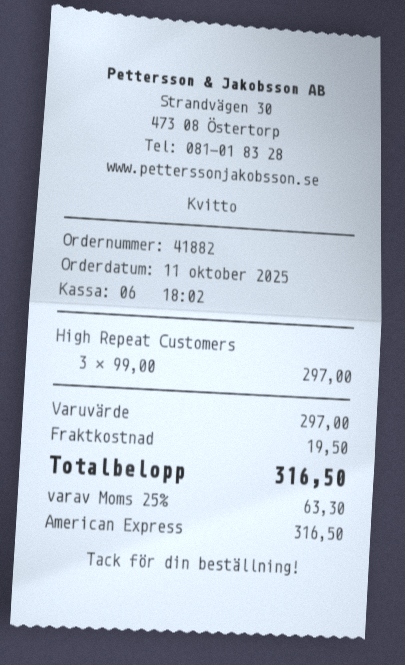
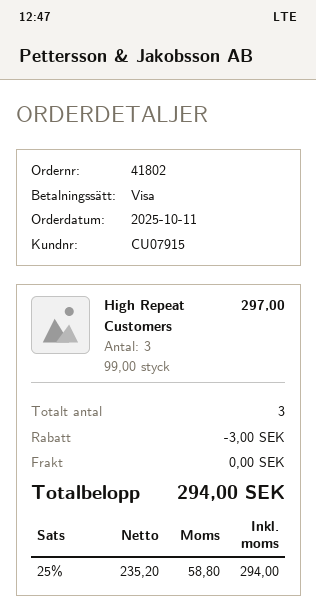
order number: 41882 -> 41802
payment method: American Express -> Visa
discount: none -> 3.00
shipping: 19.50 -> 0.00
tax: 25% = 63.30 -> 25% = 58.80
total: 316.50 -> 294.00

